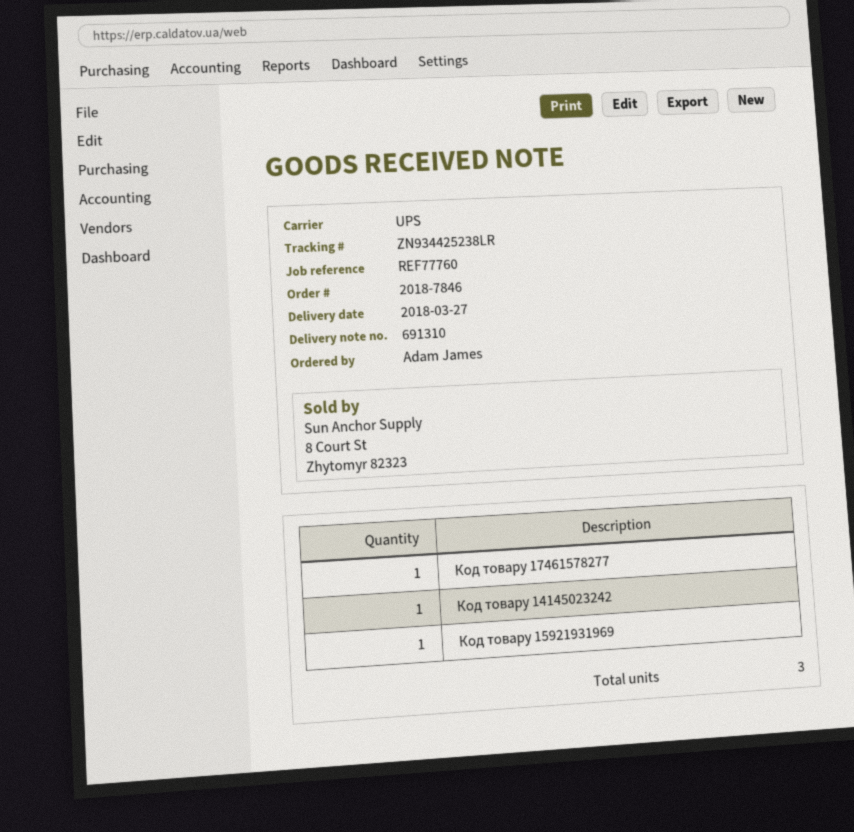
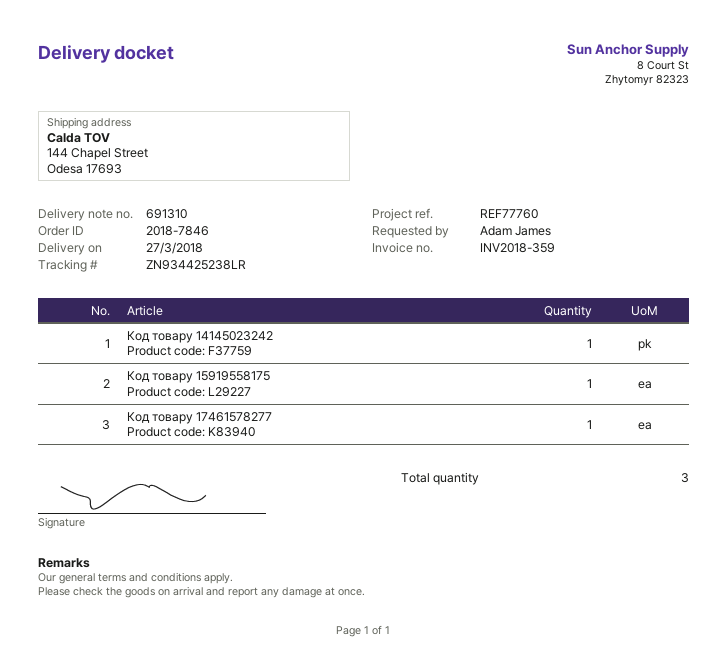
Код товару 15921931969: 1 -> none
Код товару 15919558175: none -> 1

